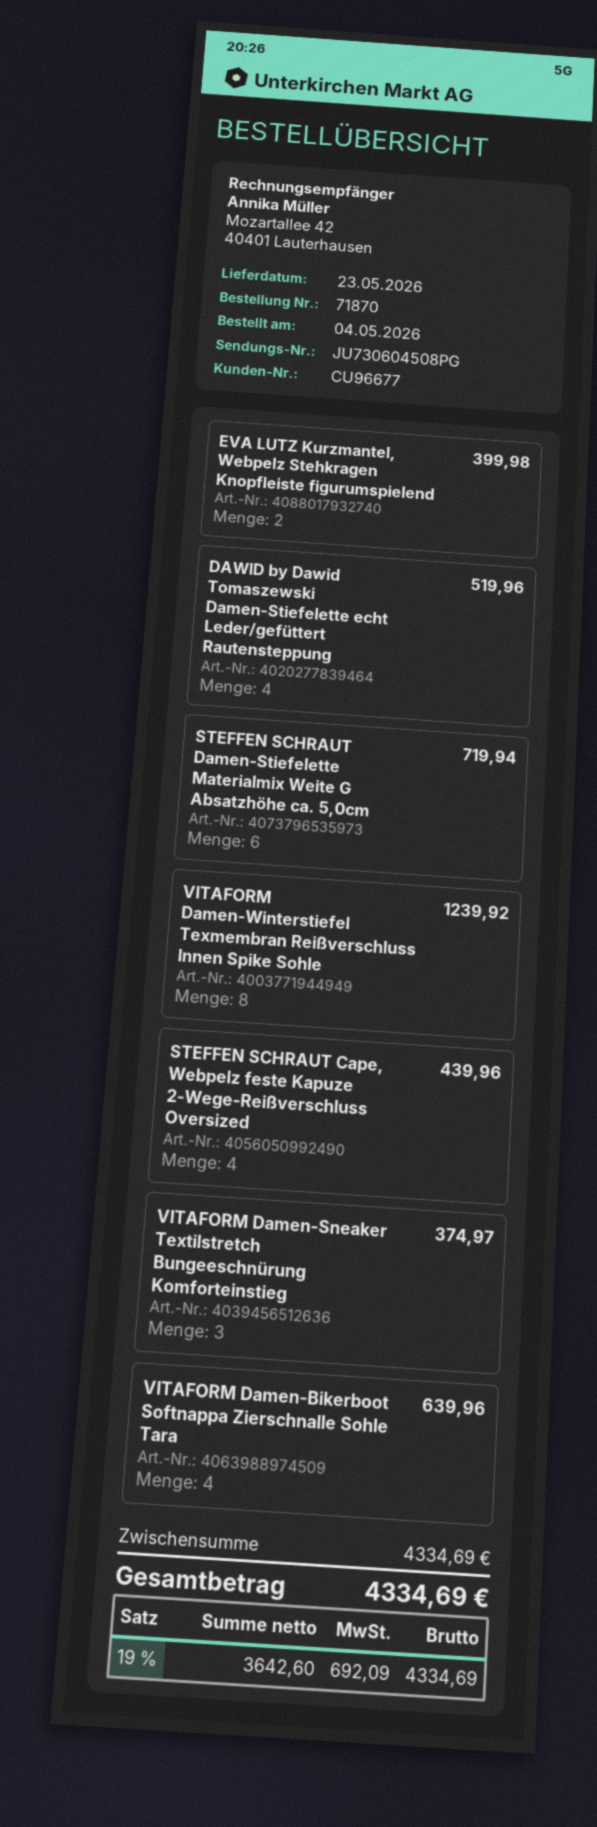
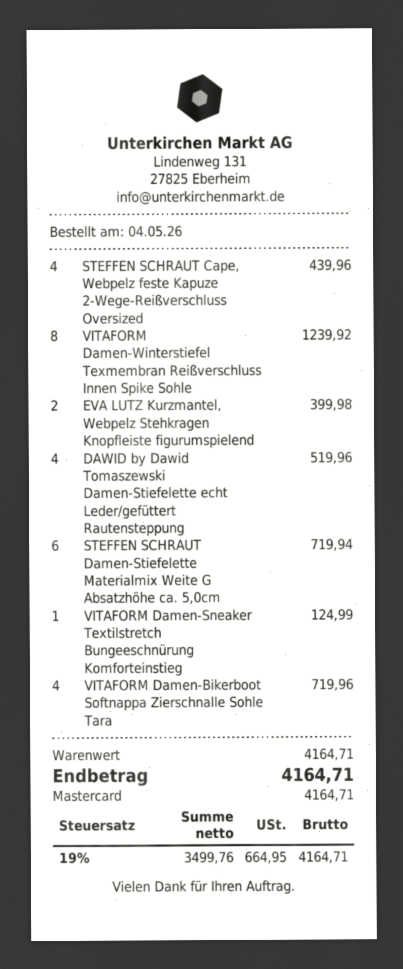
VITAFORM Damen-Sneaker Textilstretch Bungeeschnürung Komforteinstieg: 3 for 374.97 -> 1 for 124.99
VITAFORM Damen-Bikerboot Softnappa Zierschnalle Sohle Tara: 4 for 639.96 -> 4 for 719.96
subtotal: 4334.69 -> 4164.71
net: 3642.60 -> 3499.76
tax: 19% = 692.09 -> 19% = 664.95
total: 4334.69 -> 4164.71

